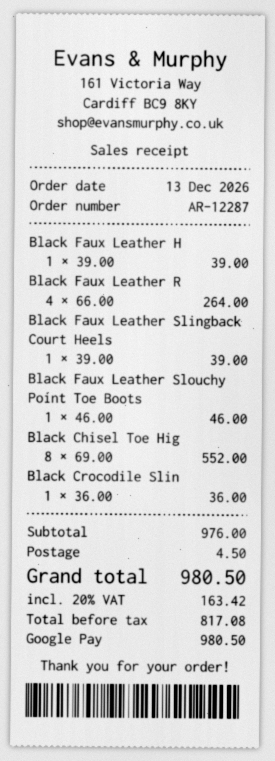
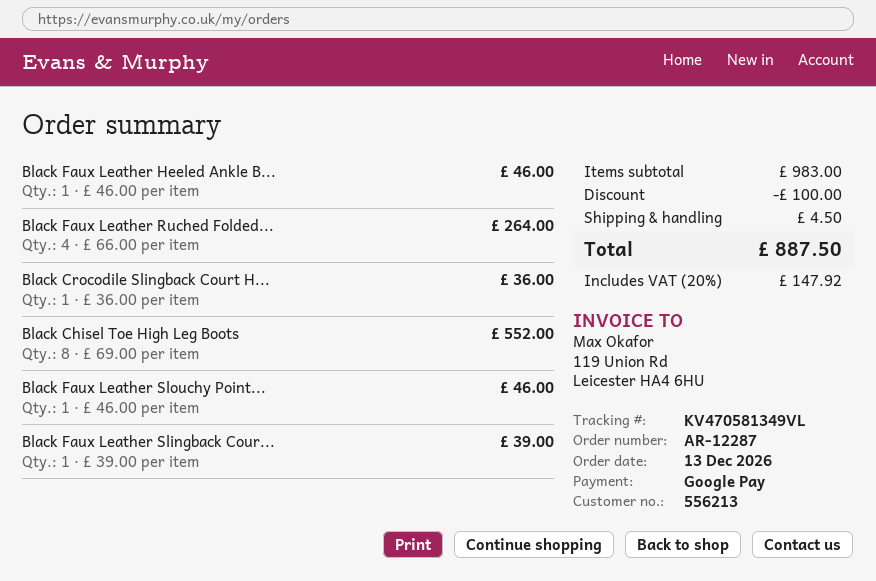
Black Faux Leather H: 1 x 39.00 = 39.00 -> 1 x 46.00 = 46.00
subtotal: 976.00 -> 983.00
discount: none -> 100.00
tax: 20% = 163.42 -> 20% = 147.92
total: 980.50 -> 887.50

